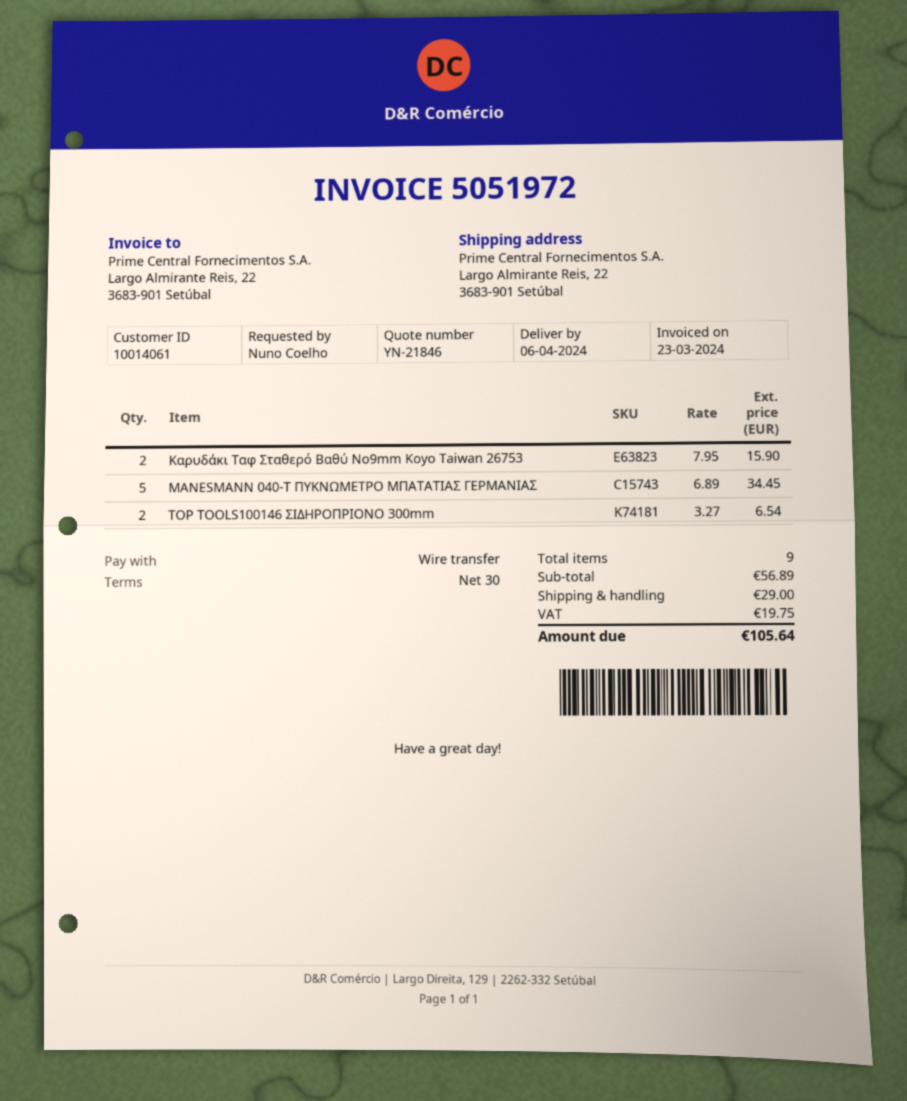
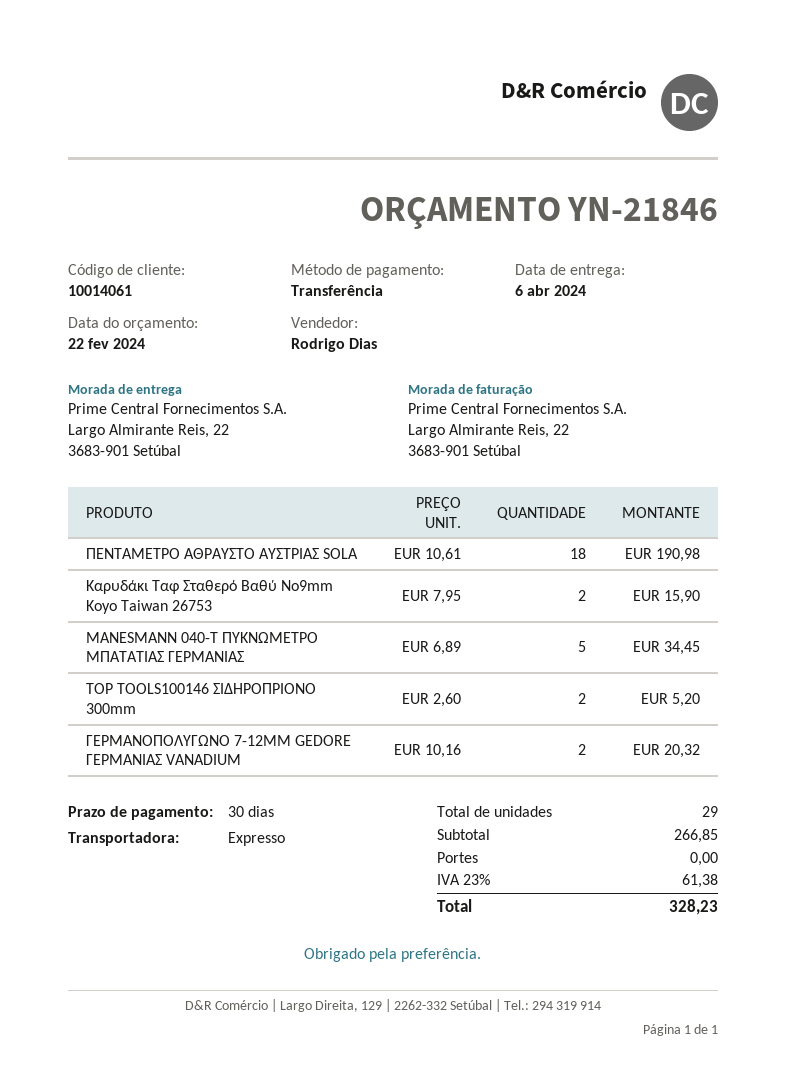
TOP TOOLS100146 ΣΙΔΗΡΟΠΡΙΟΝΟ 300mm: 2 x 3.27 = 6.54 -> 2 x 2.60 = 5.20
ΠΕΝΤΑΜΕΤΡΟ ΑΘΡΑΥΣΤΟ ΑΥΣΤΡΙΑΣ SOLA: none -> 18 x 10.61 = 190.98
ΓΕΡΜΑNOΠΟΛYΓΩΝΟ 7-12MM GEDORE ΓΕΡΜΑΝΙΑΣ VANADIUM: none -> 2 x 10.16 = 20.32
total quantity: 9 -> 29
subtotal: 56.89 -> 266.85
shipping: 29.00 -> 0.00
tax: 19.75 -> 61.38
total: 105.64 -> 328.23

